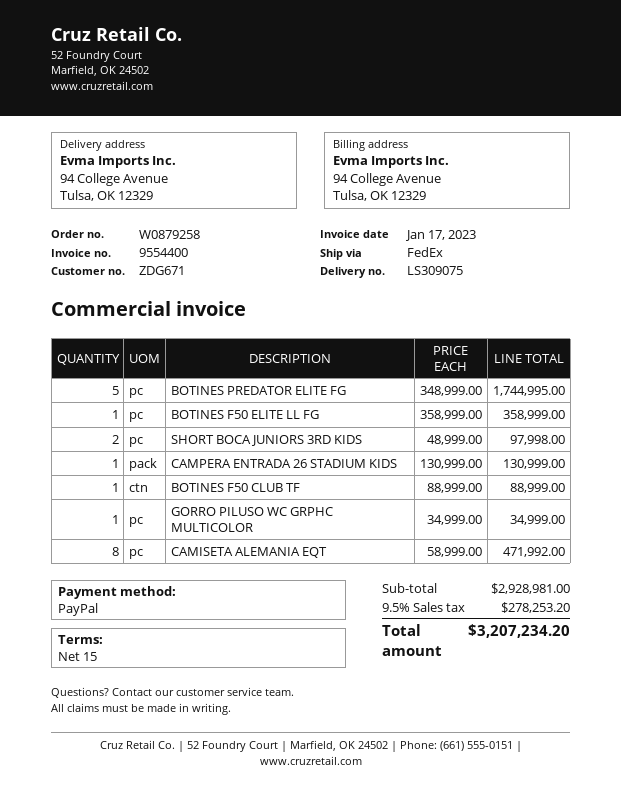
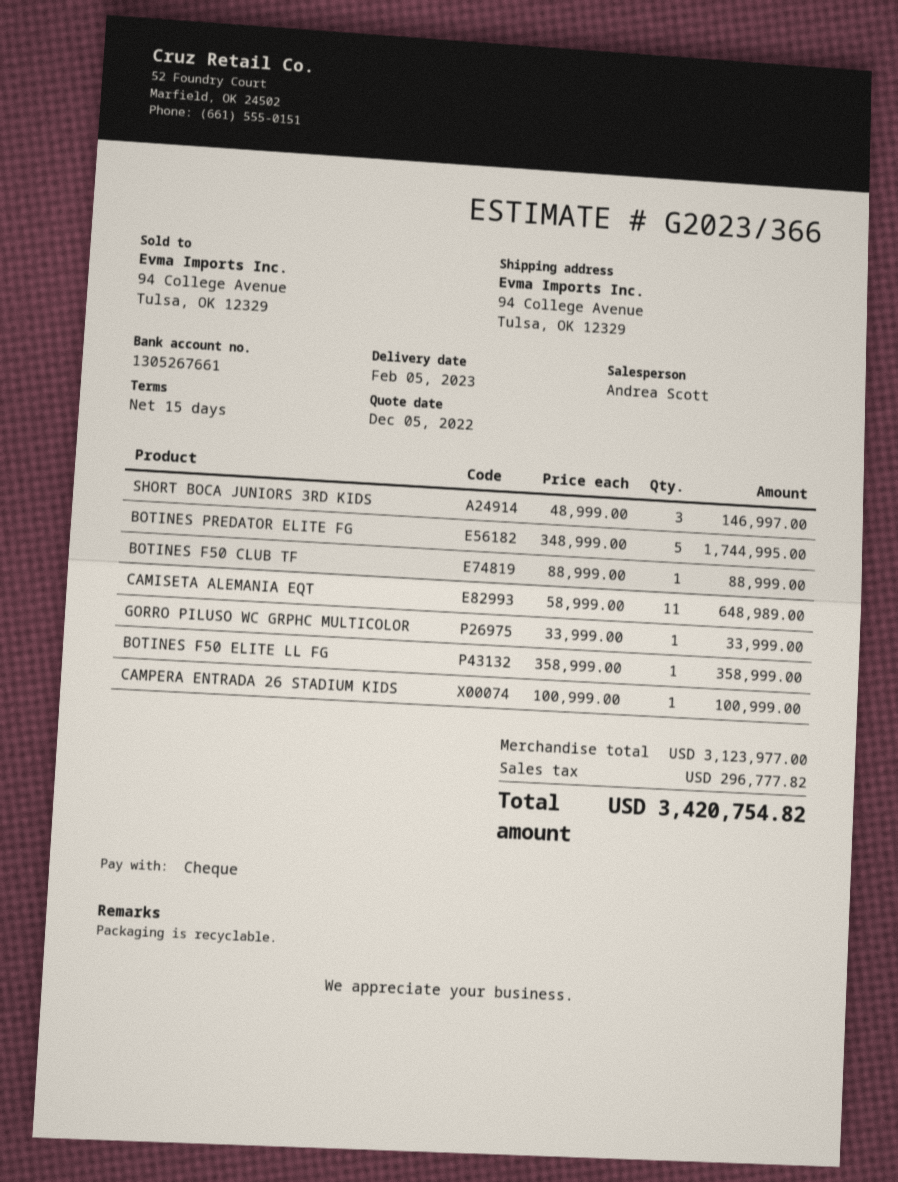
payment method: PayPal -> cheque
SHORT BOCA JUNIORS 3RD KIDS: 2 x 48999.00 = 97998.00 -> 3 x 48999.00 = 146997.00
CAMPERA ENTRADA 26 STADIUM KIDS: 1 x 130999.00 = 130999.00 -> 1 x 100999.00 = 100999.00
GORRO PILUSO WC GRPHC MULTICOLOR: 1 x 34999.00 = 34999.00 -> 1 x 33999.00 = 33999.00
CAMISETA ALEMANIA EQT: 8 x 58999.00 = 471992.00 -> 11 x 58999.00 = 648989.00
subtotal: 2928981.00 -> 3123977.00
tax: 278253.20 -> 296777.82
total: 3207234.20 -> 3420754.82

